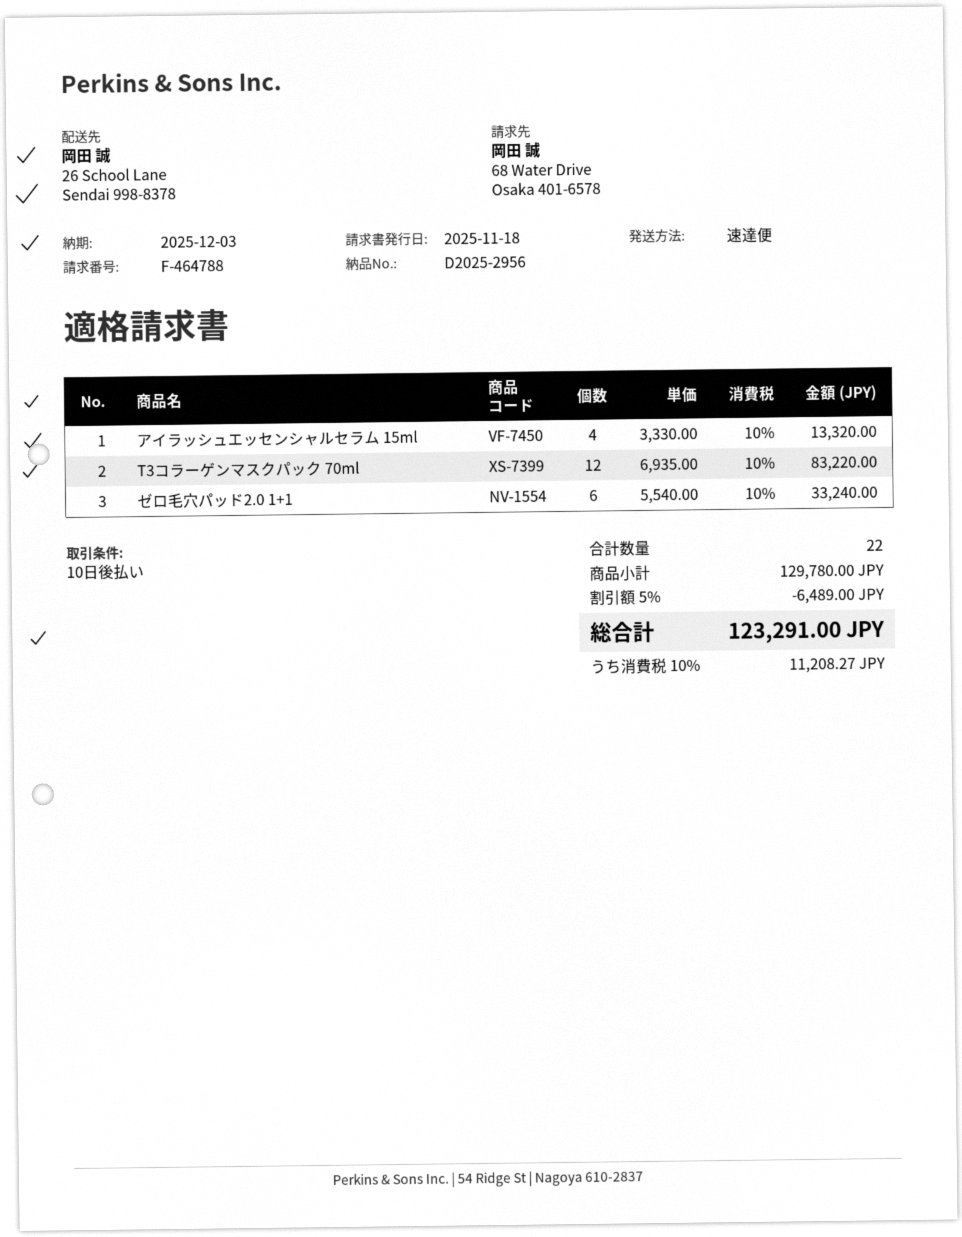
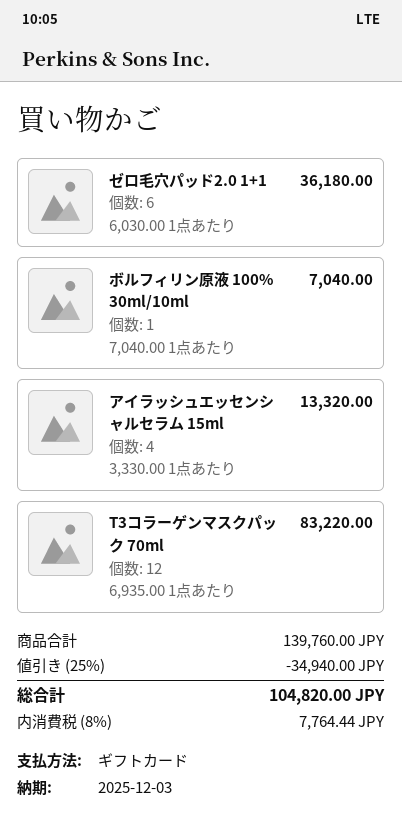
ゼロ毛穴パッド2.0 1+1: 6 x 5540.00 = 33240.00 -> 6 x 6030.00 = 36180.00
ボルフィリン原液 100% 30ml/10ml: none -> 1 x 7040.00 = 7040.00
subtotal: 129780.00 -> 139760.00
discount: 5% = 6489.00 -> 25% = 34940.00
tax: 10% = 11208.27 -> 8% = 7764.44
total: 123291.00 -> 104820.00

